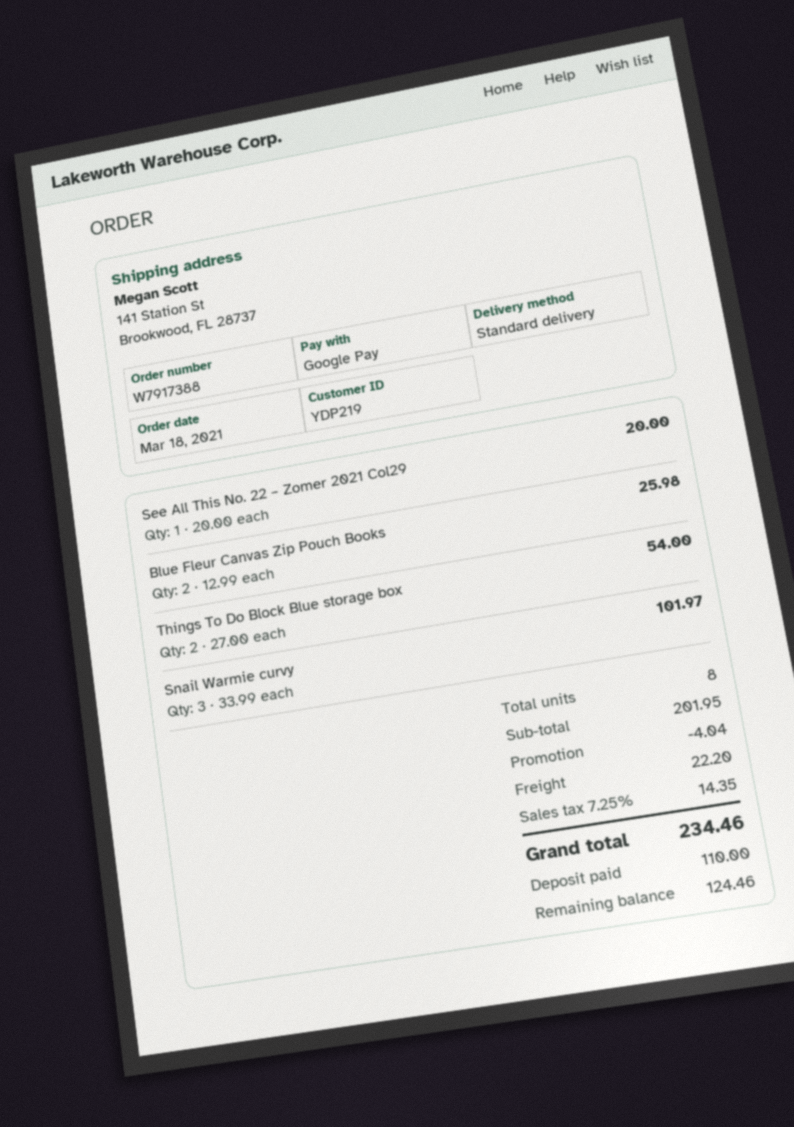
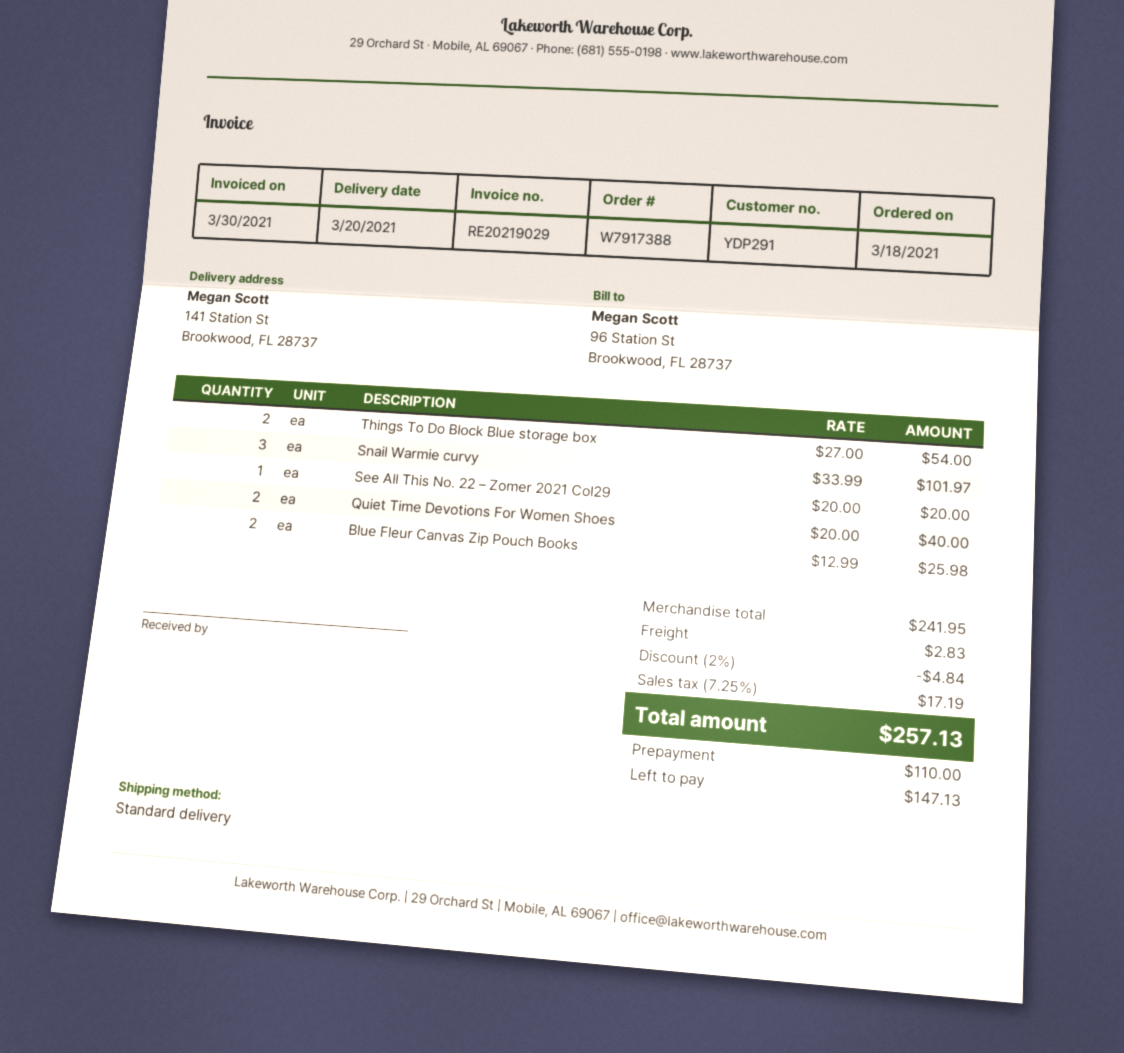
customer number: YDP219 -> YDP291
Quiet Time Devotions For Women Shoes: none -> 2 x 20.00 = 40.00
subtotal: 201.95 -> 241.95
discount: 4.04 -> 4.84
shipping: 22.20 -> 2.83
tax: 7.25% = 14.35 -> 7.25% = 17.19
total: 234.46 -> 257.13
balance: 124.46 -> 147.13

